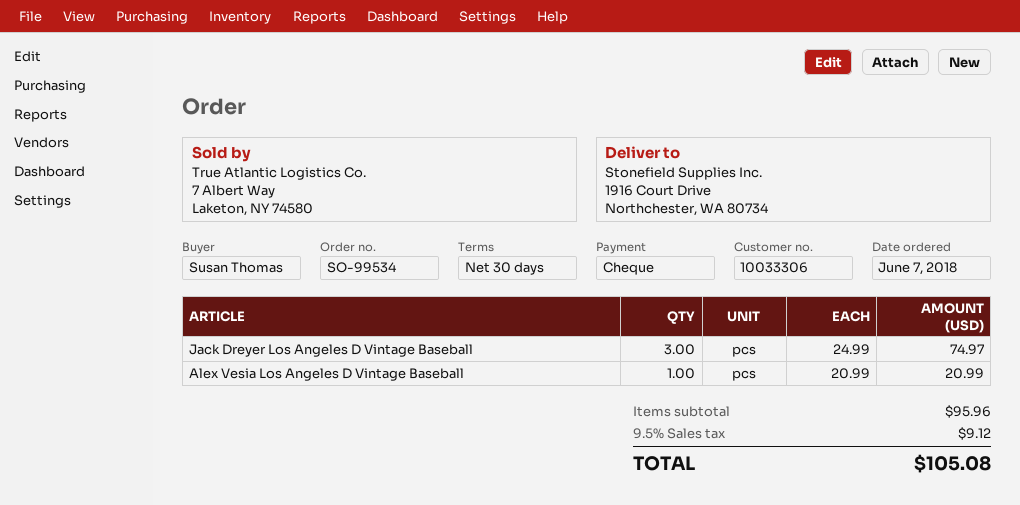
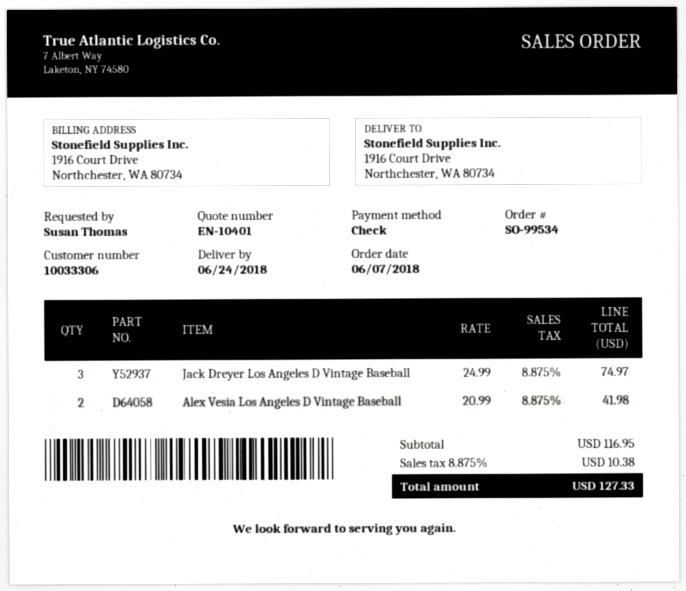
Alex Vesia Los Angeles D Vintage Baseball: 1 x 20.99 = 20.99 -> 2 x 20.99 = 41.98
subtotal: 95.96 -> 116.95
tax: 9.5% = 9.12 -> 8.875% = 10.38
total: 105.08 -> 127.33

